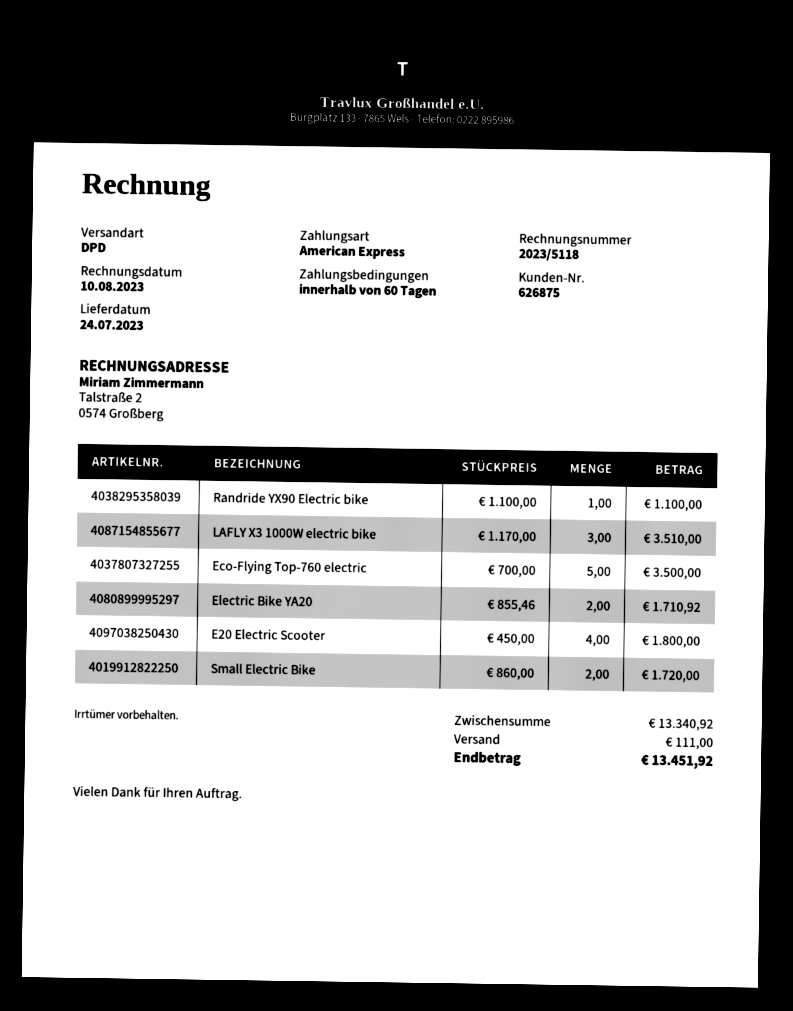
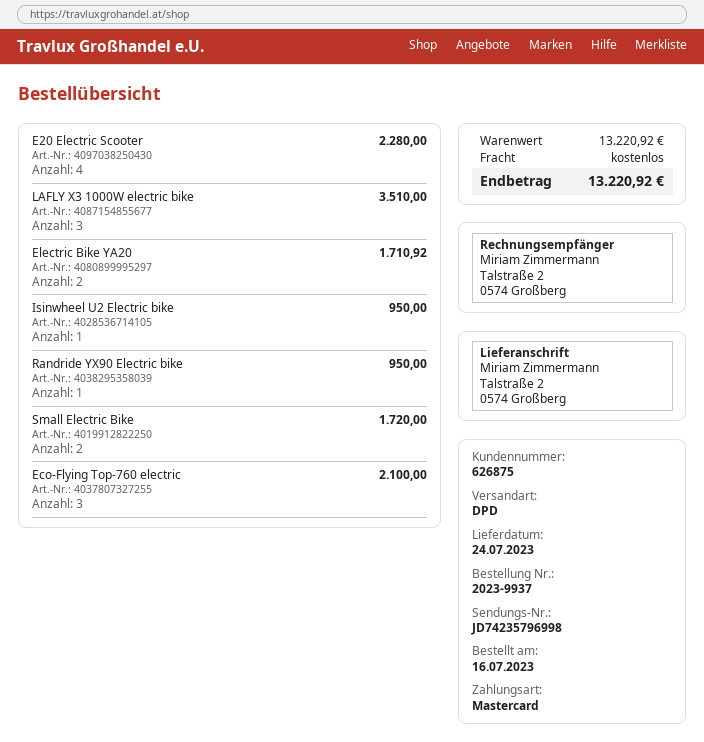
payment method: American Express -> Mastercard
Randride YX90 Electric bike: 1 for 1100.00 -> 1 for 950.00
Eco-Flying Top-760 electric: 5 for 3500.00 -> 3 for 2100.00
E20 Electric Scooter: 4 for 1800.00 -> 4 for 2280.00
Isinwheel U2 Electric bike: none -> 1 for 950.00
subtotal: 13340.92 -> 13220.92
shipping: 111.00 -> 0.00
total: 13451.92 -> 13220.92

